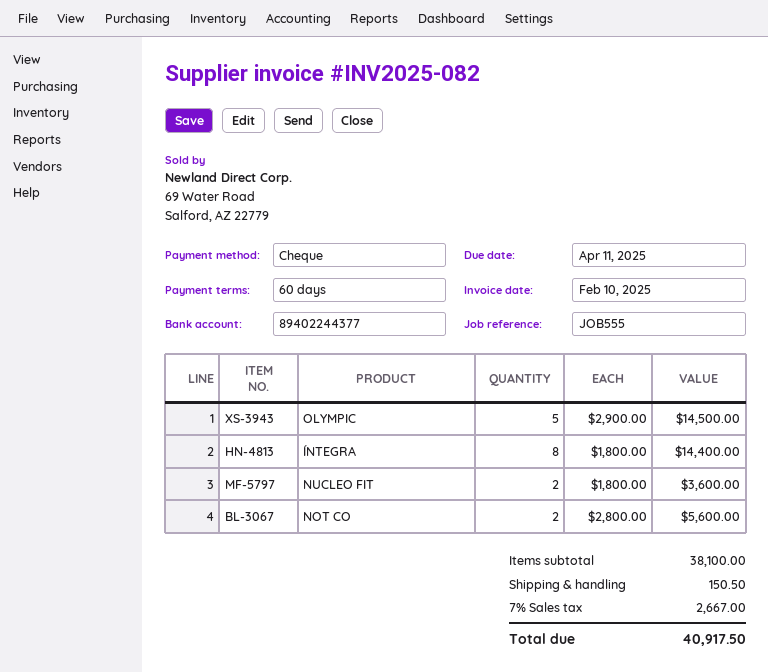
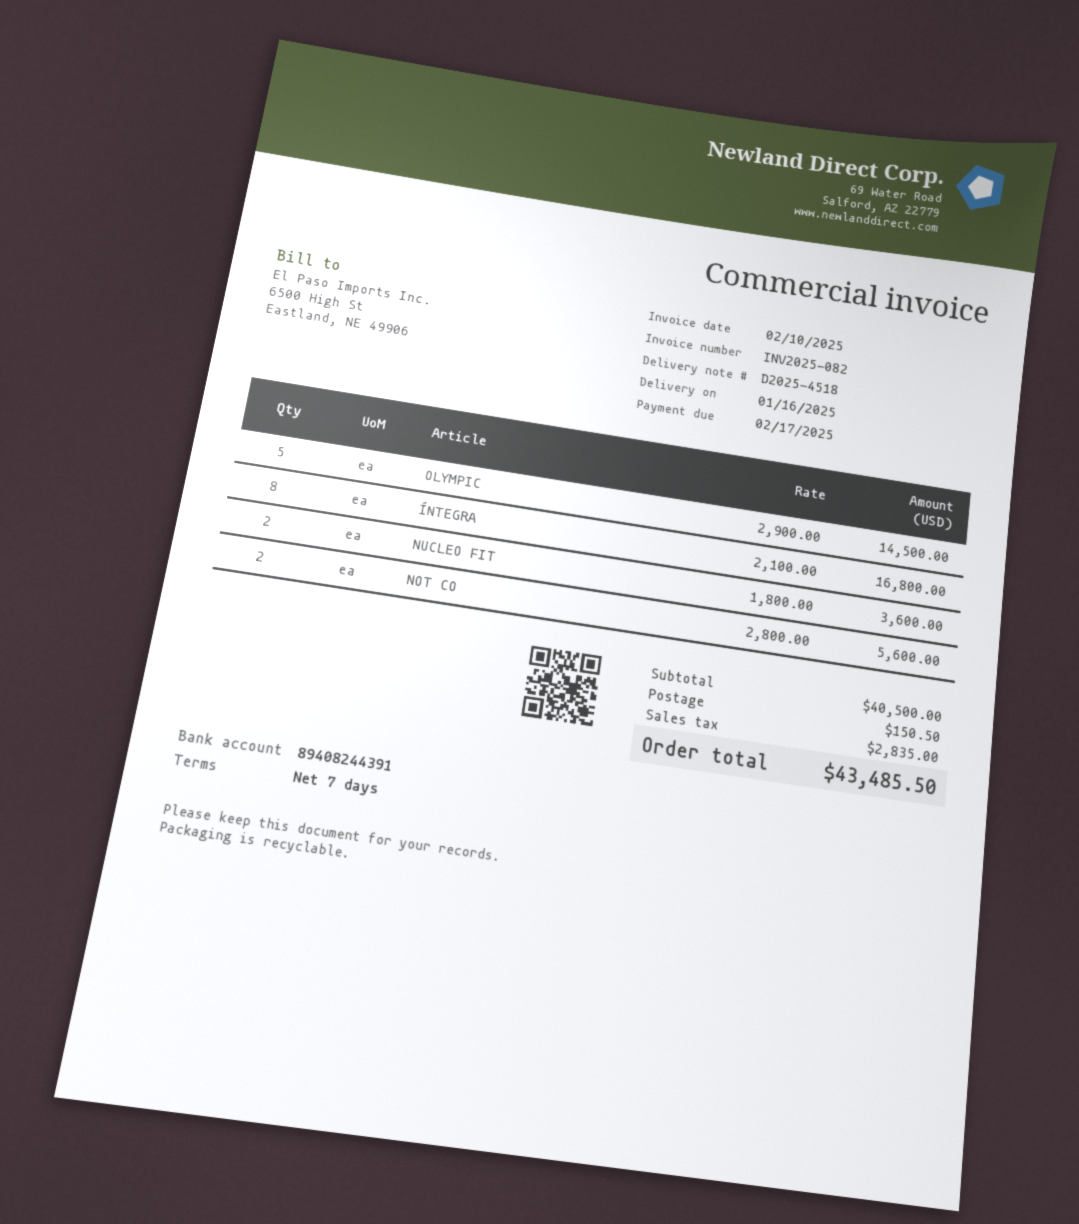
payment terms: 60 days -> 7 days
due date: 2025-04-11 -> 2025-02-17
bank account: 89402244377 -> 89408244391
ÍNTEGRA: 8 x 1800.00 = 14400.00 -> 8 x 2100.00 = 16800.00
subtotal: 38100.00 -> 40500.00
tax: 2667.00 -> 2835.00
total: 40917.50 -> 43485.50

